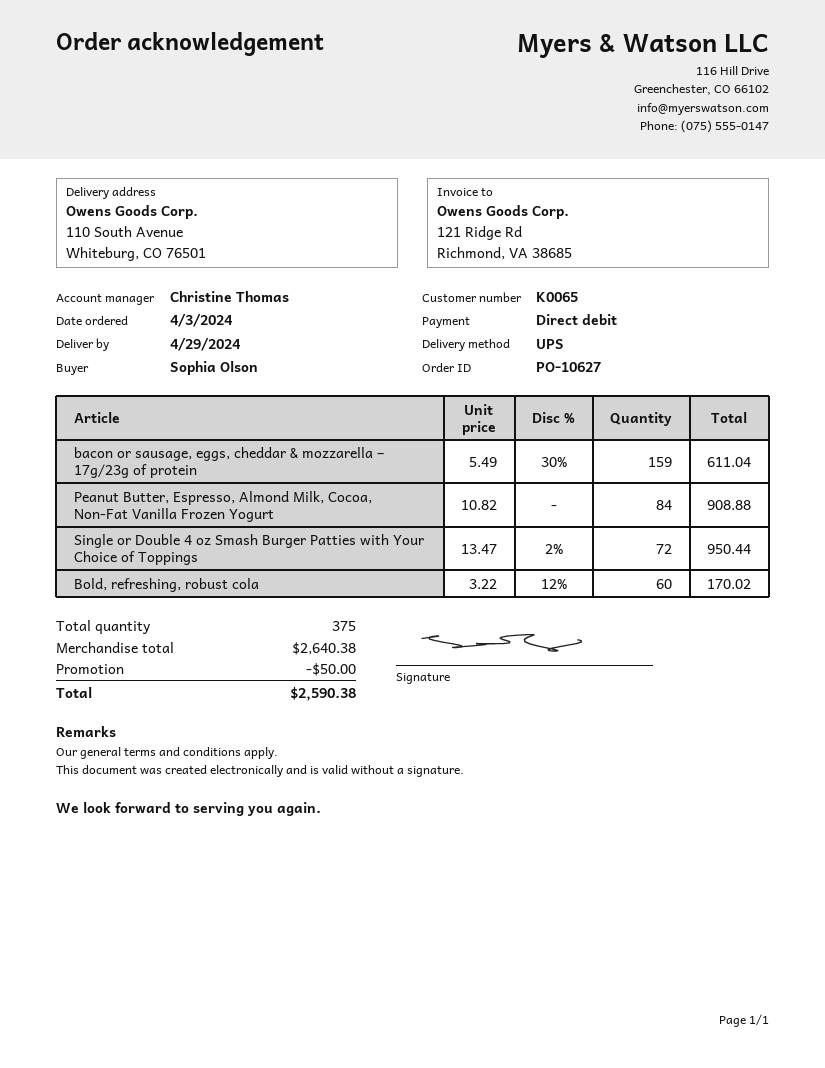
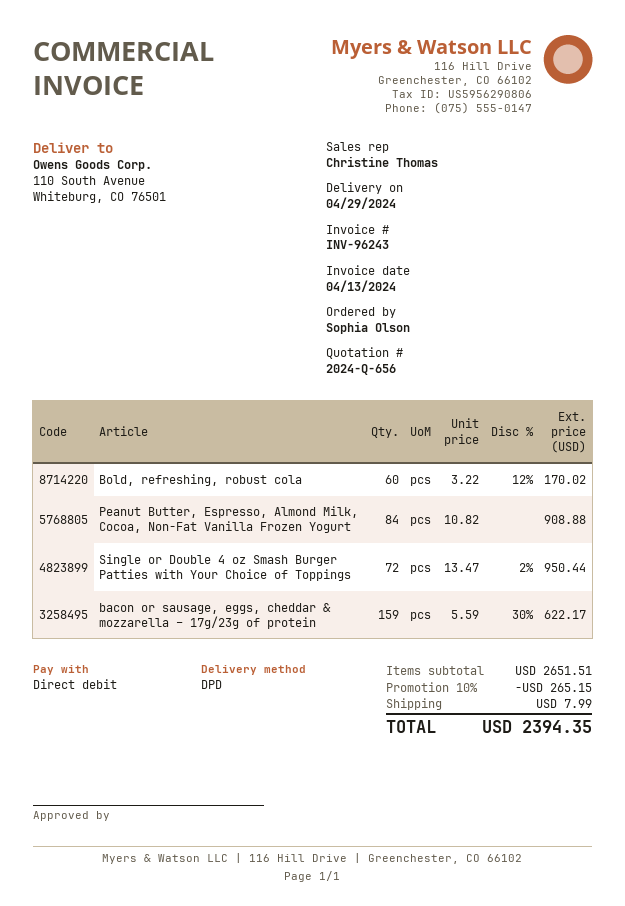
shipping method: UPS -> DPD
bacon or sausage, eggs, cheddar & mozzarella – 17g/23g of protein: 159 x 5.49 - 30% = 611.04 -> 159 x 5.59 - 30% = 622.17
subtotal: 2640.38 -> 2651.51
discount: 50.00 -> 265.15
shipping: none -> 7.99
total: 2590.38 -> 2394.35

